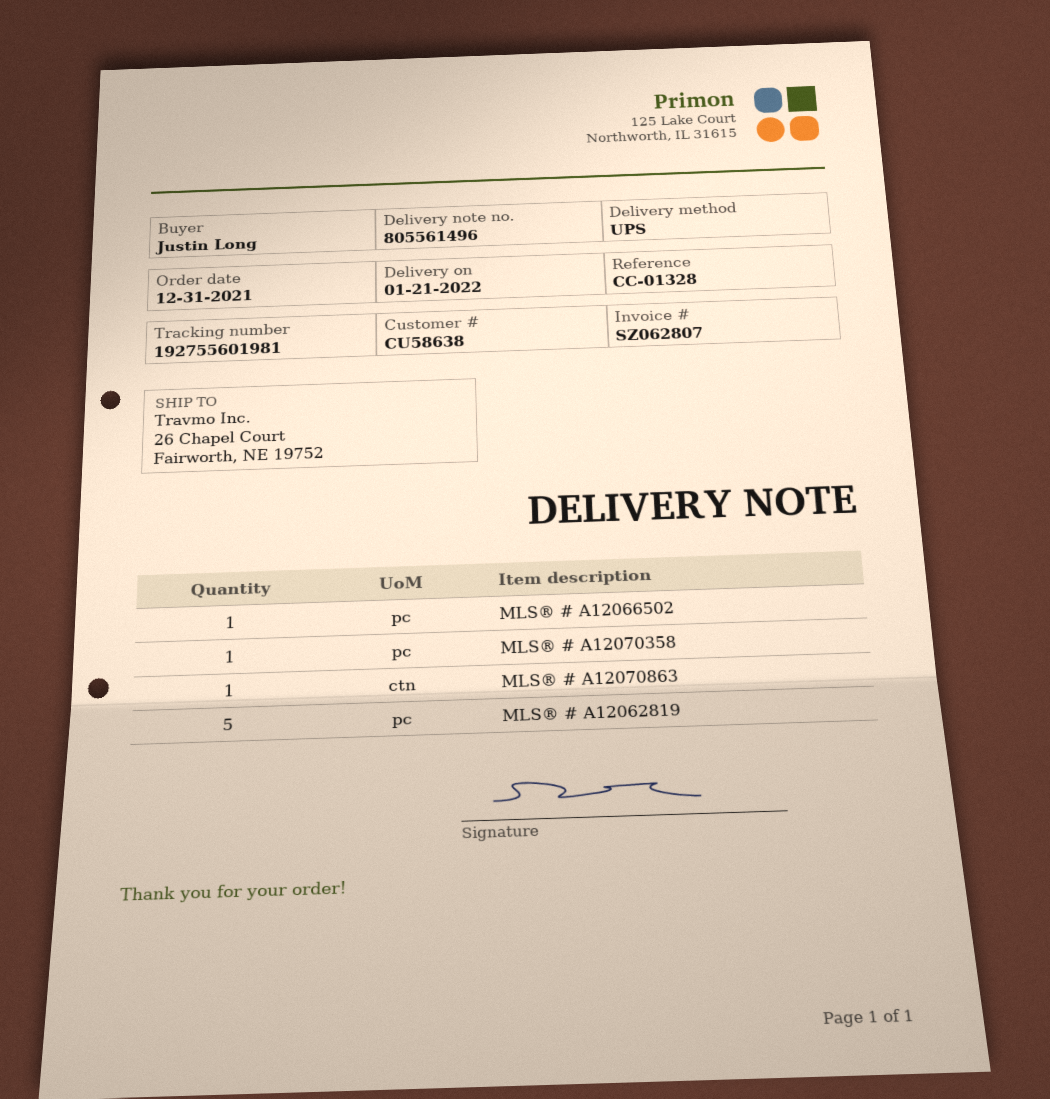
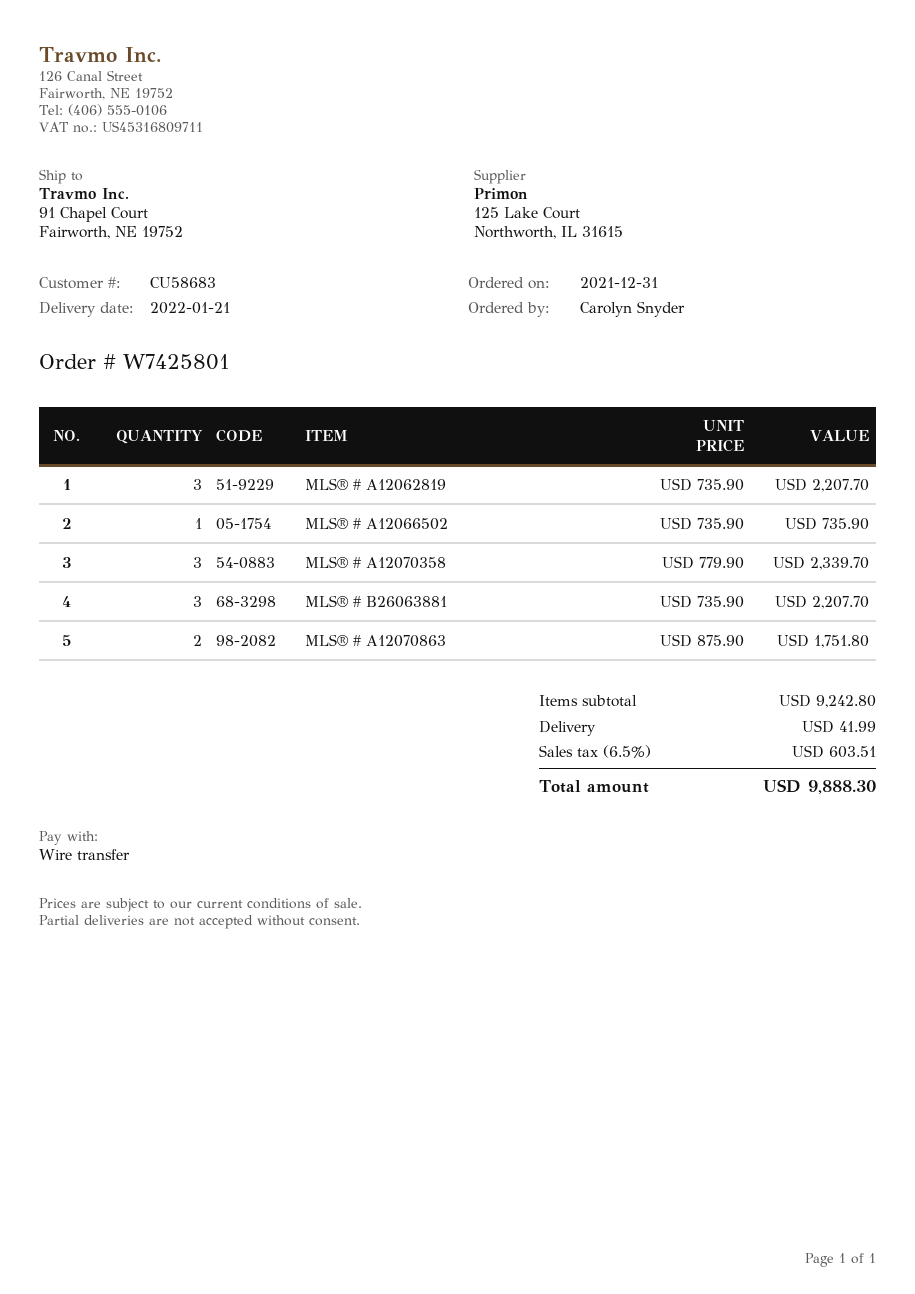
customer number: CU58638 -> CU58683
ordered by: Justin Long -> Carolyn Snyder
ship to: 26 Chapel Court, Fairworth, NE 19752 -> 91 Chapel Court, Fairworth, NE 19752
MLS® # A12070358: 1 -> 3
MLS® # A12070863: 1 -> 2
MLS® # A12062819: 5 -> 3
MLS® # B26063881: none -> 3

